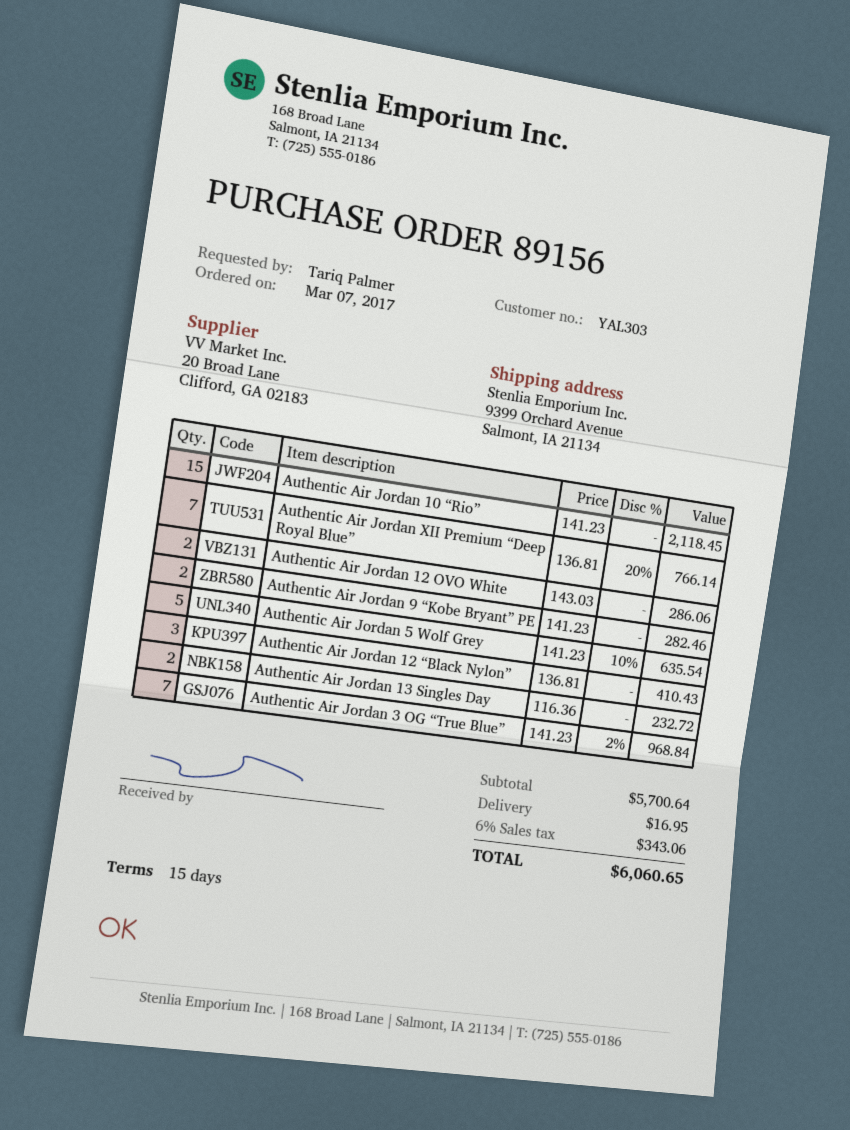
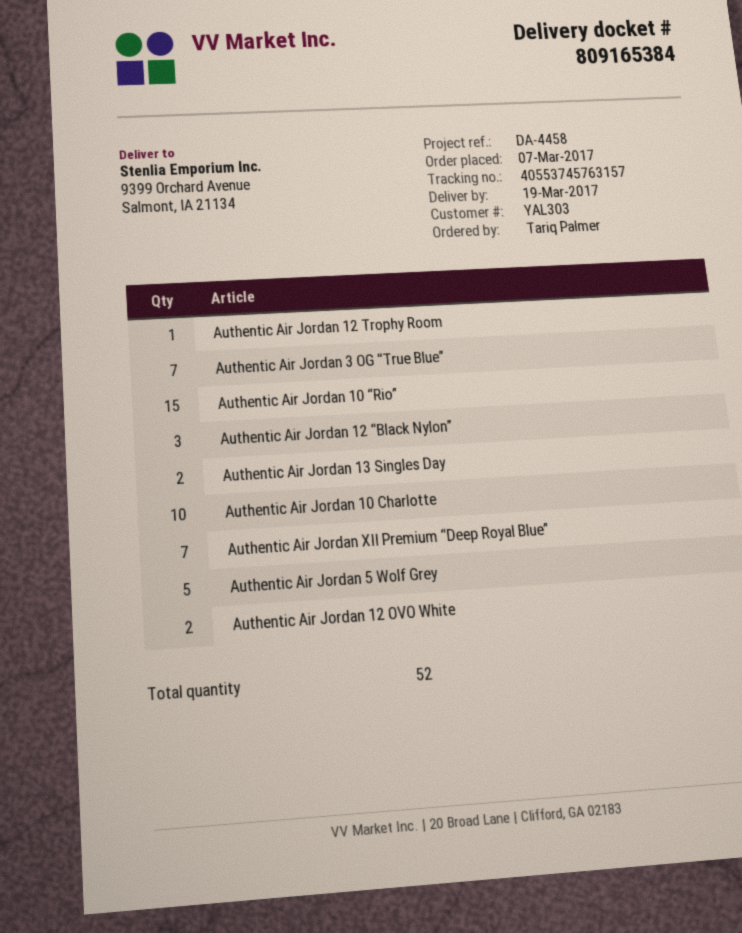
Authentic Air Jordan 9 “Kobe Bryant” PE: 2 -> none
Authentic Air Jordan 12 Trophy Room: none -> 1
Authentic Air Jordan 10 Charlotte: none -> 10

